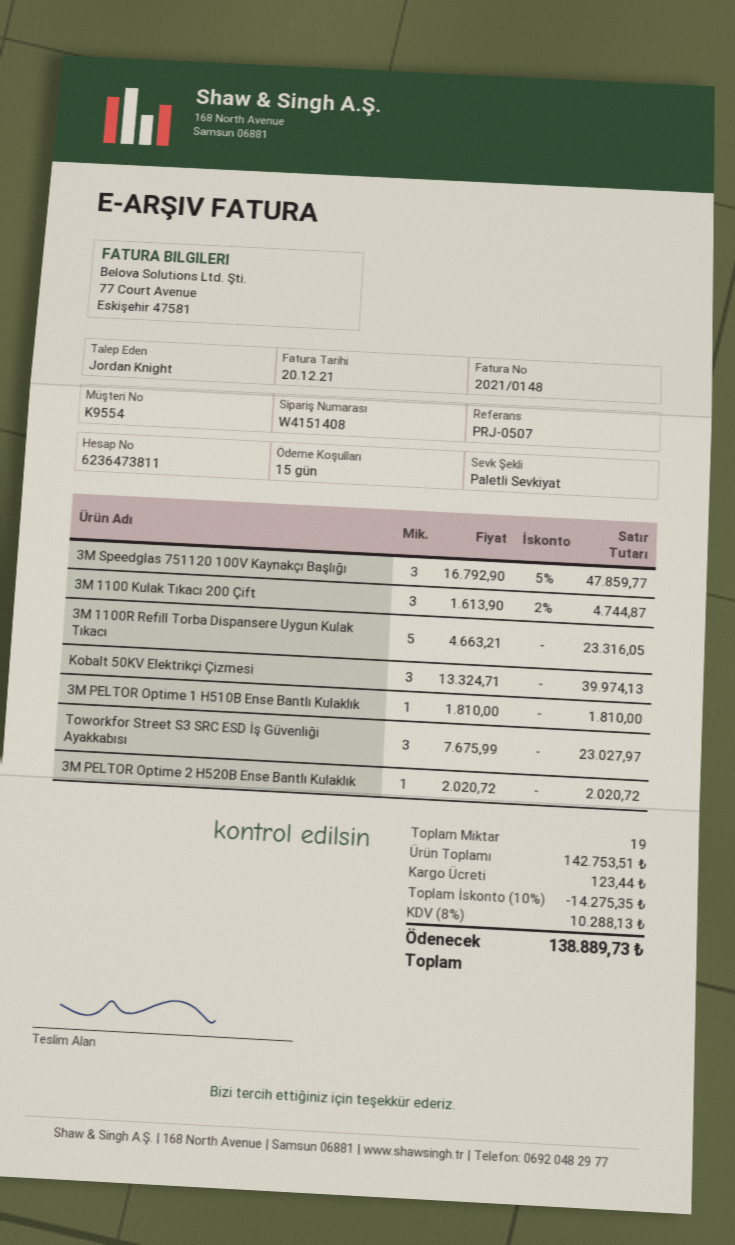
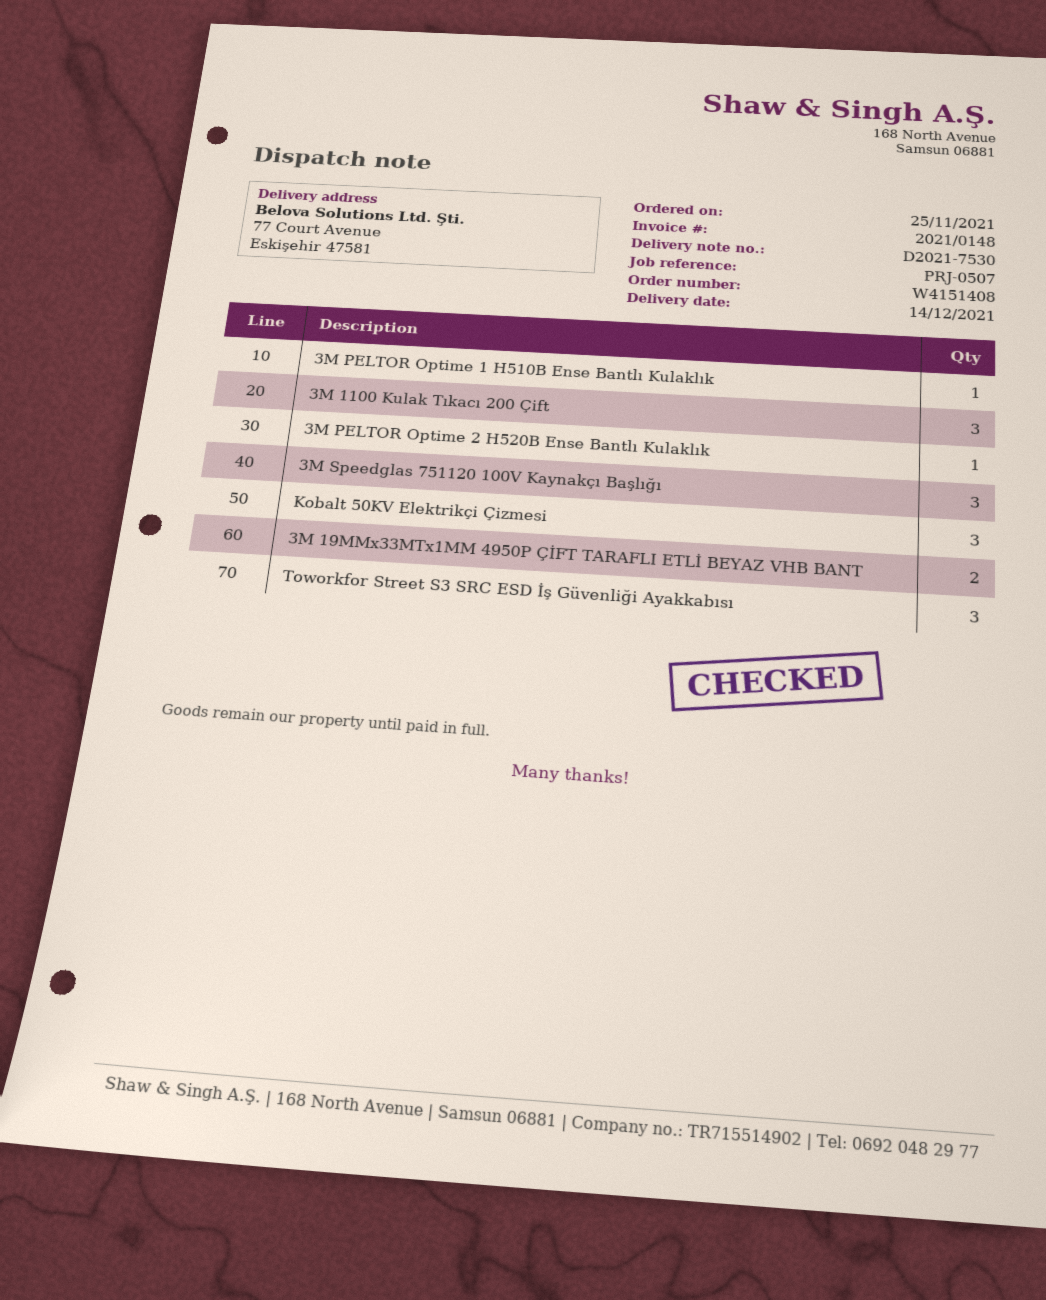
3M 1100R Refill Torba Dispansere Uygun Kulak Tıkacı: 5 -> none
3M 19MMx33MTx1MM 4950P ÇİFT TARAFLI ETLİ BEYAZ VHB BANT: none -> 2

